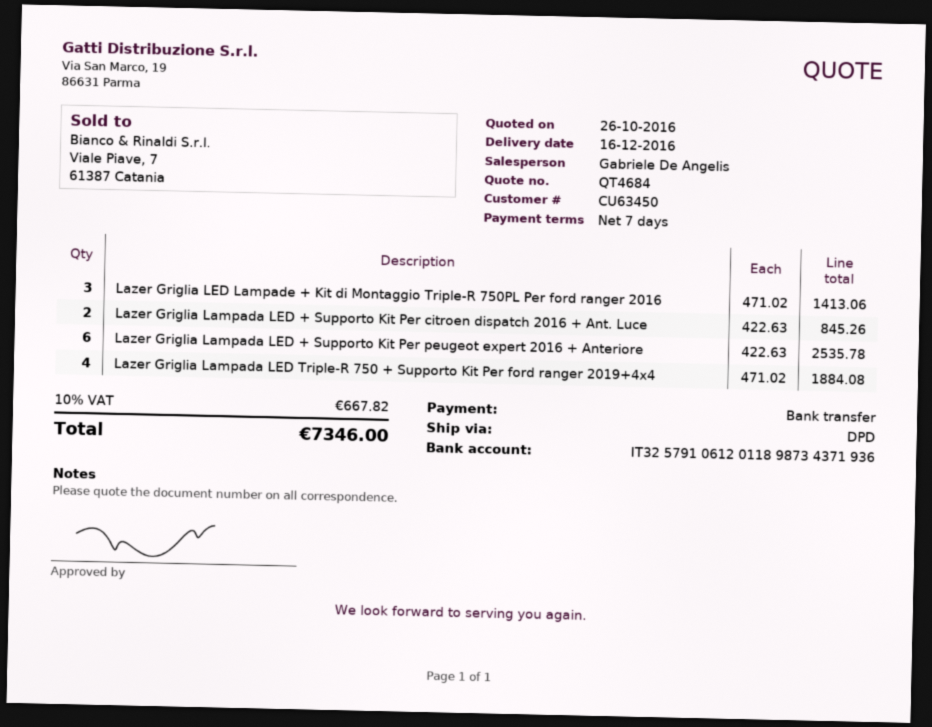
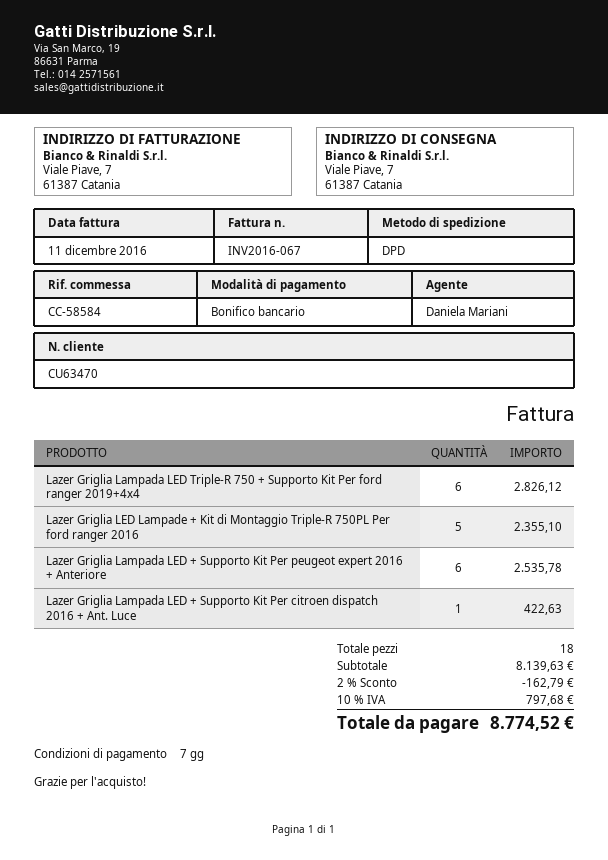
customer number: CU63450 -> CU63470
sales rep: Gabriele De Angelis -> Daniela Mariani
Lazer Griglia LED Lampade + Kit di Montaggio Triple-R 750PL Per ford ranger 2016: 3 for 1413.06 -> 5 for 2355.10
Lazer Griglia Lampada LED + Supporto Kit Per citroen dispatch 2016 + Ant. Luce: 2 for 845.26 -> 1 for 422.63
Lazer Griglia Lampada LED Triple-R 750 + Supporto Kit Per ford ranger 2019+4x4: 4 for 1884.08 -> 6 for 2826.12
discount: none -> 2% = 162.79
tax: 10% = 667.82 -> 10% = 797.68
total: 7346.00 -> 8774.52

